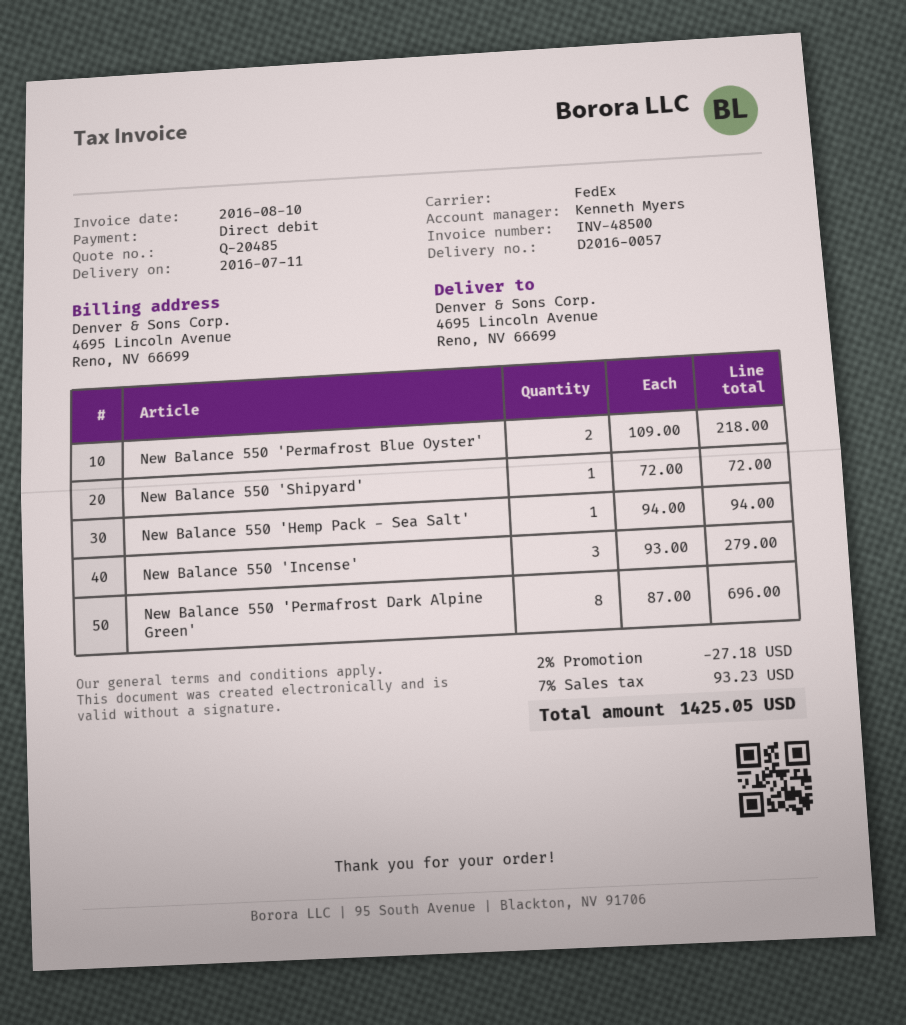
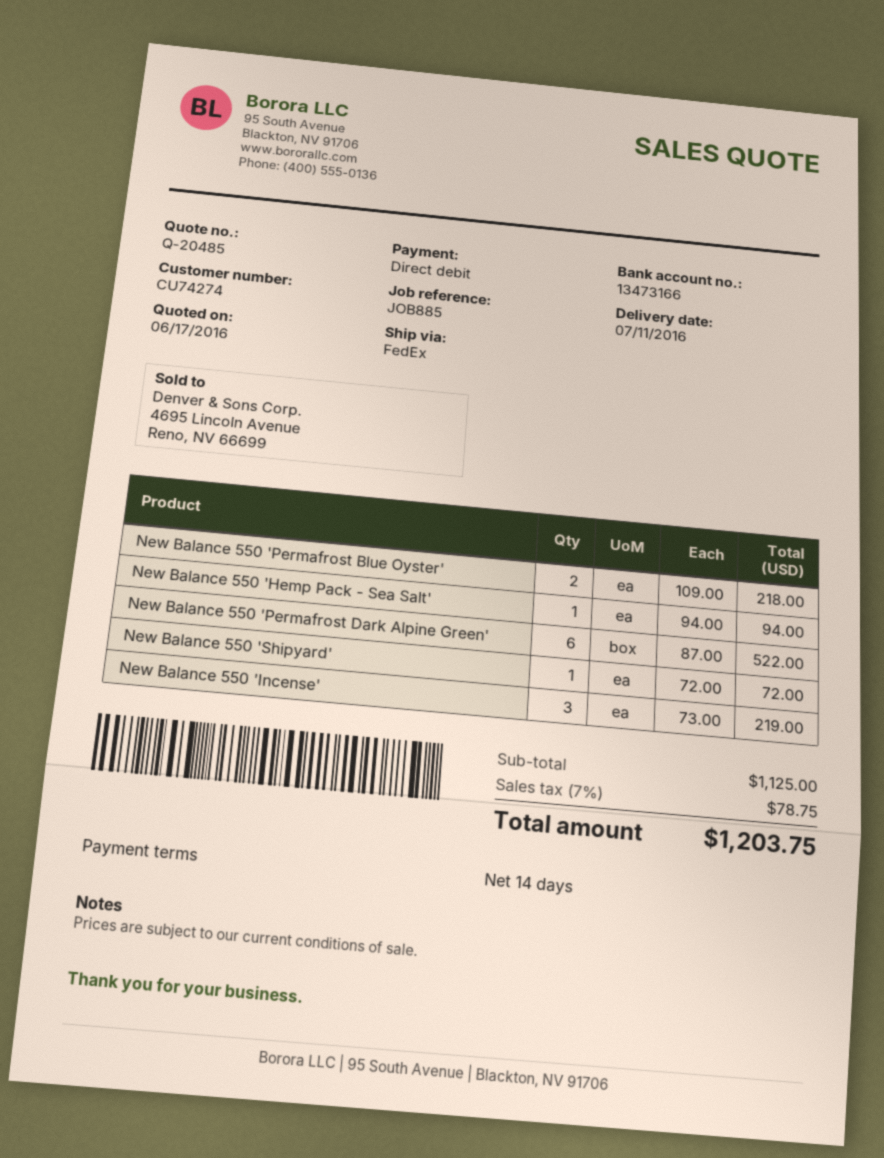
New Balance 550 'Incense': 3 x 93.00 = 279.00 -> 3 x 73.00 = 219.00
New Balance 550 'Permafrost Dark Alpine Green': 8 x 87.00 = 696.00 -> 6 x 87.00 = 522.00
discount: 2% = 27.18 -> none
tax: 7% = 93.23 -> 7% = 78.75
total: 1425.05 -> 1203.75

